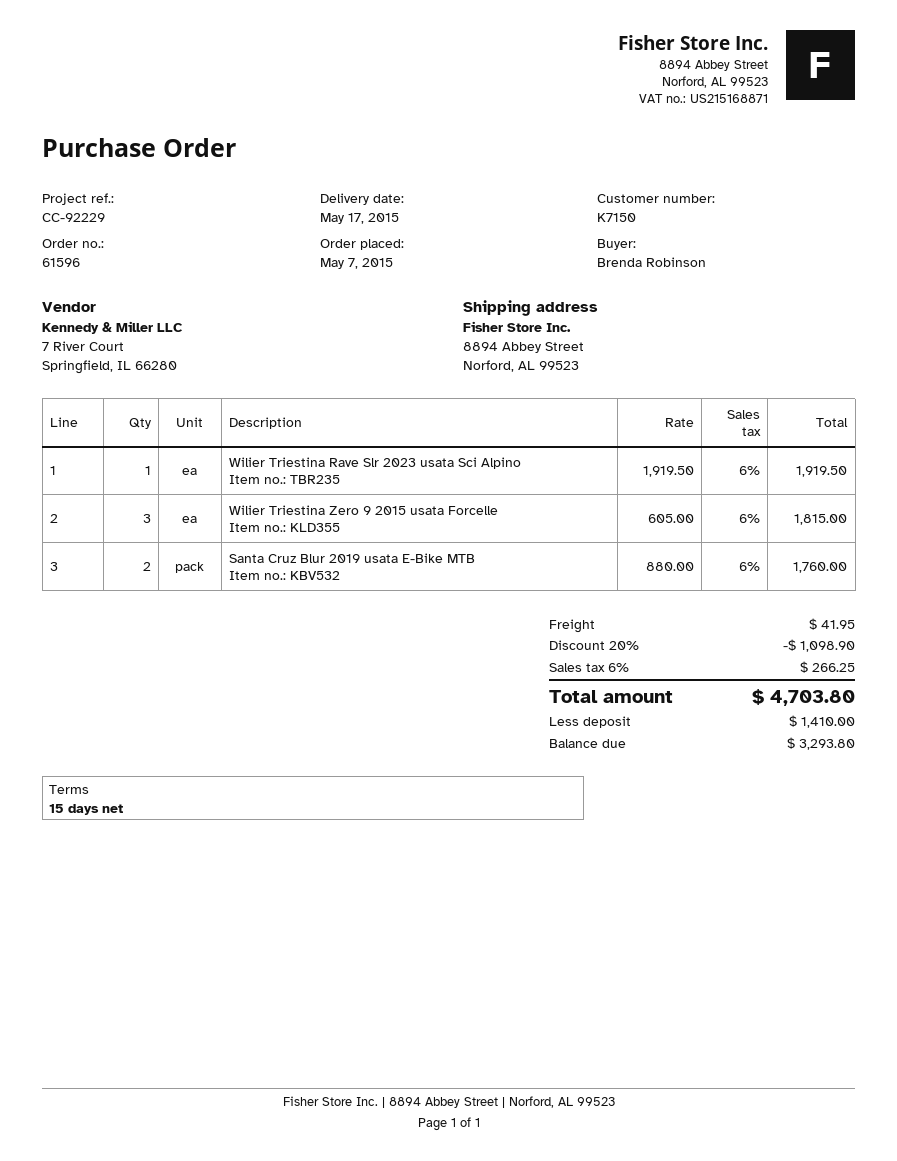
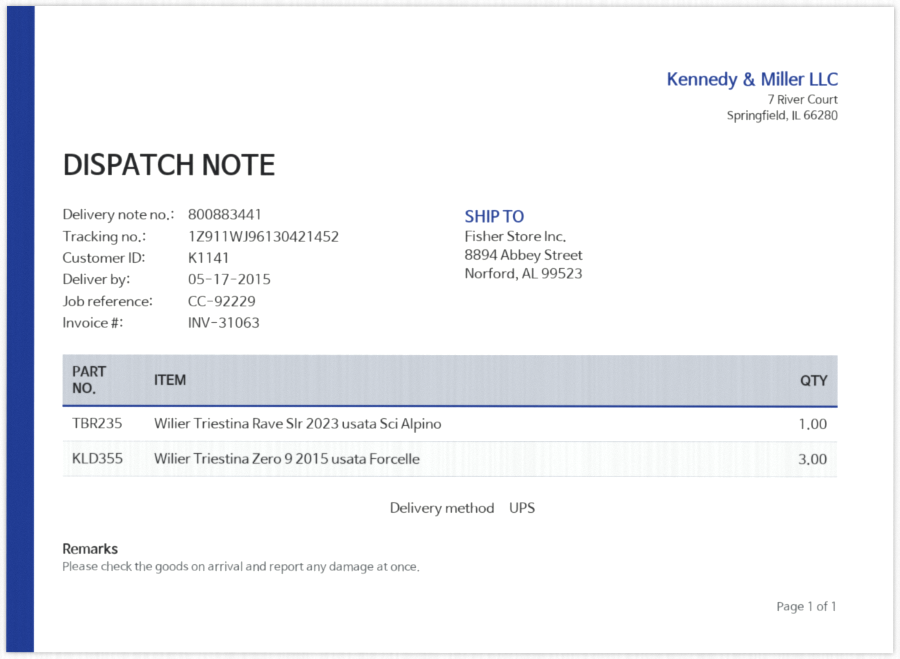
customer number: K7150 -> K1141
Santa Cruz Blur 2019 usata E-Bike MTB: 2 -> none

